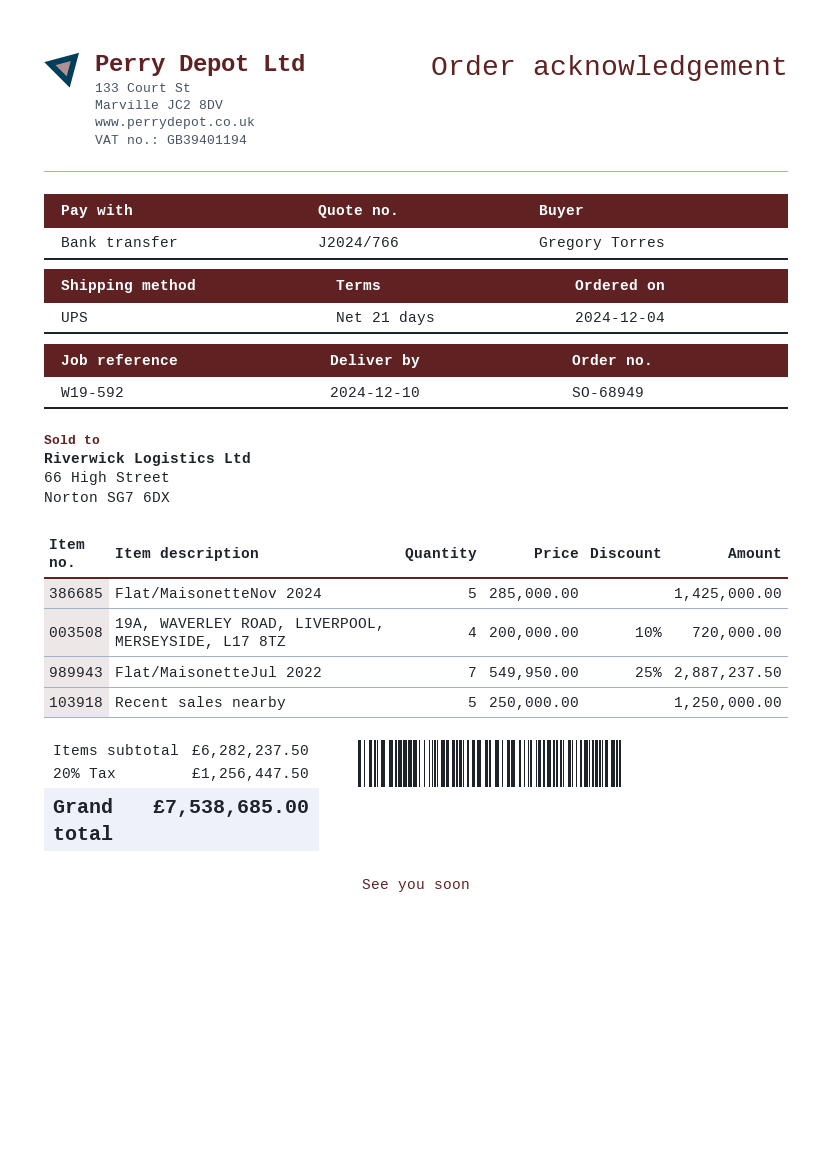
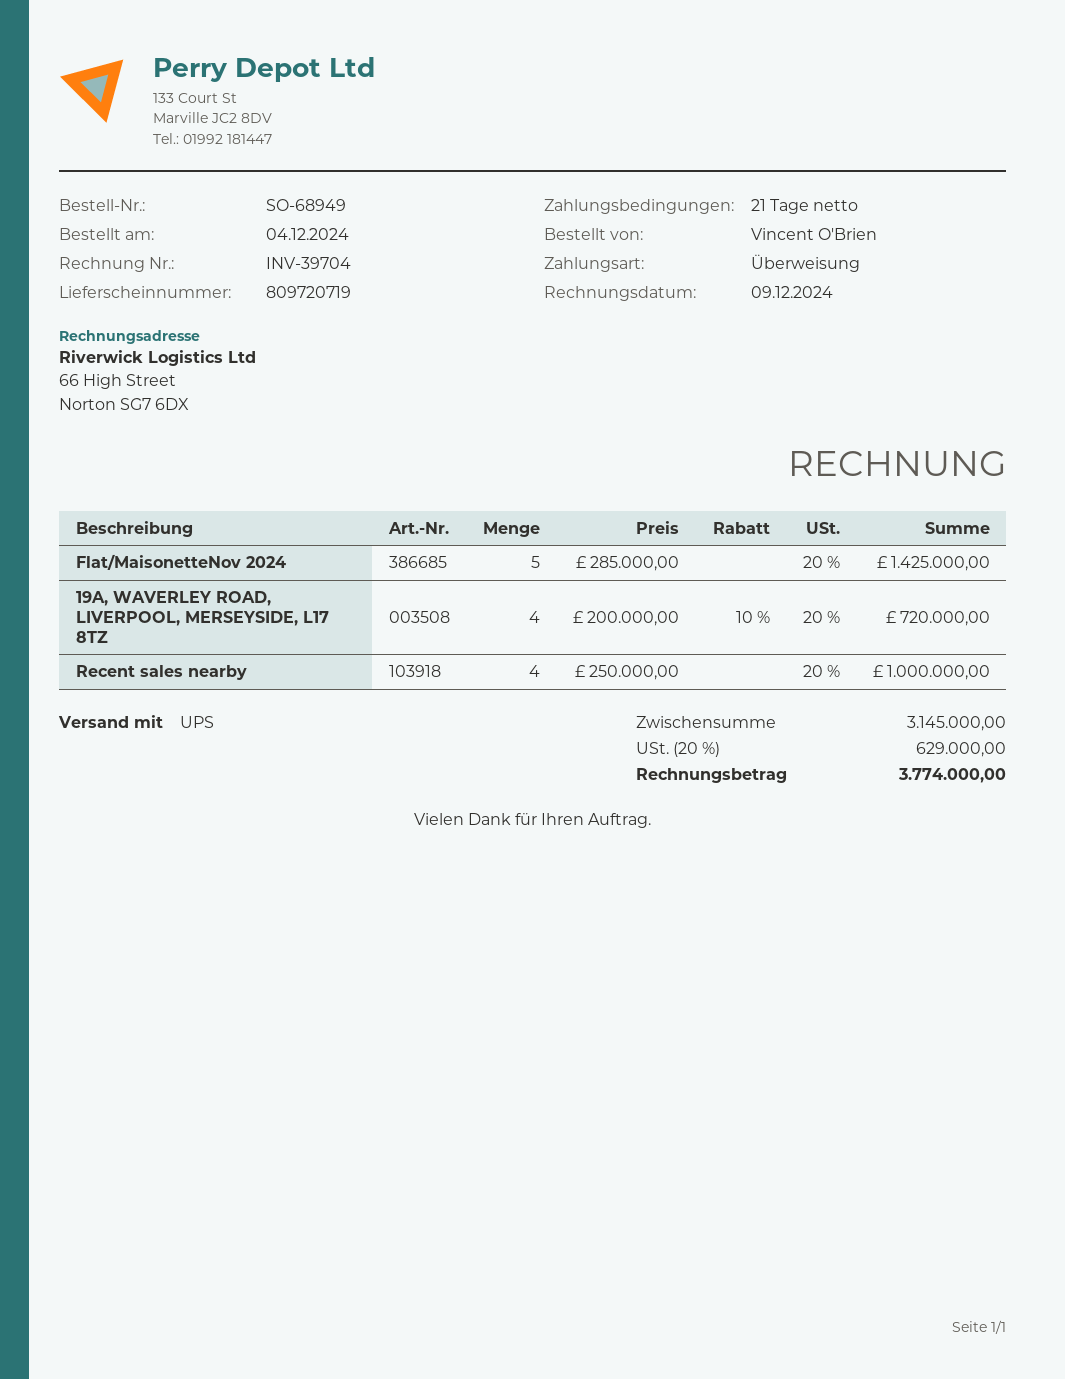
ordered by: Gregory Torres -> Vincent O'Brien
Flat/MaisonetteJul 2022: 7 x 549950.00 - 25% = 2887237.50 -> none
Recent sales nearby: 5 x 250000.00 = 1250000.00 -> 4 x 250000.00 = 1000000.00
subtotal: 6282237.50 -> 3145000.00
tax: 20% = 1256447.50 -> 20% = 629000.00
total: 7538685.00 -> 3774000.00

